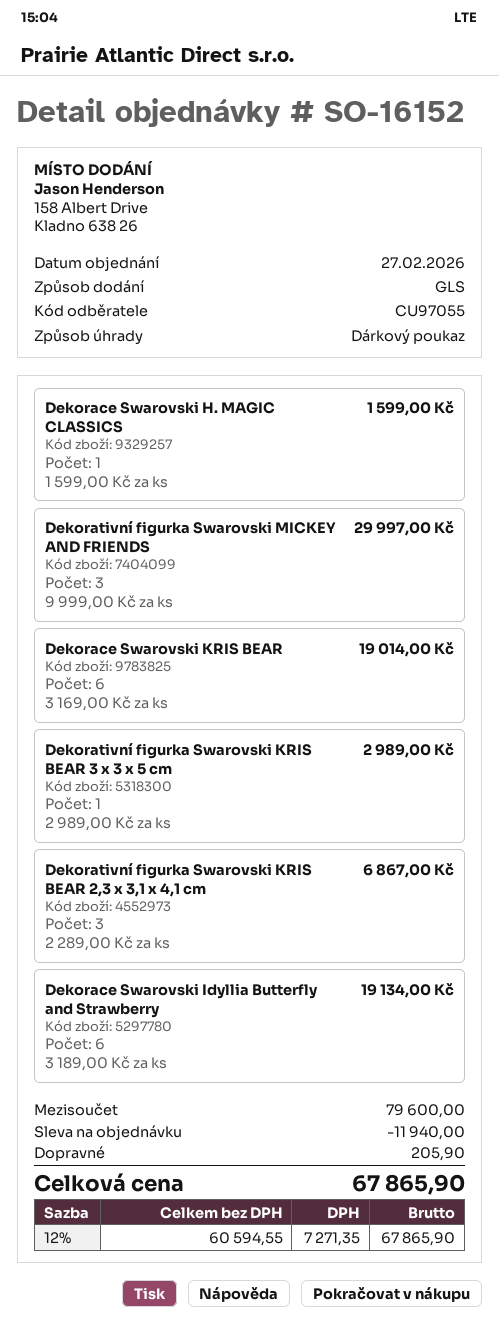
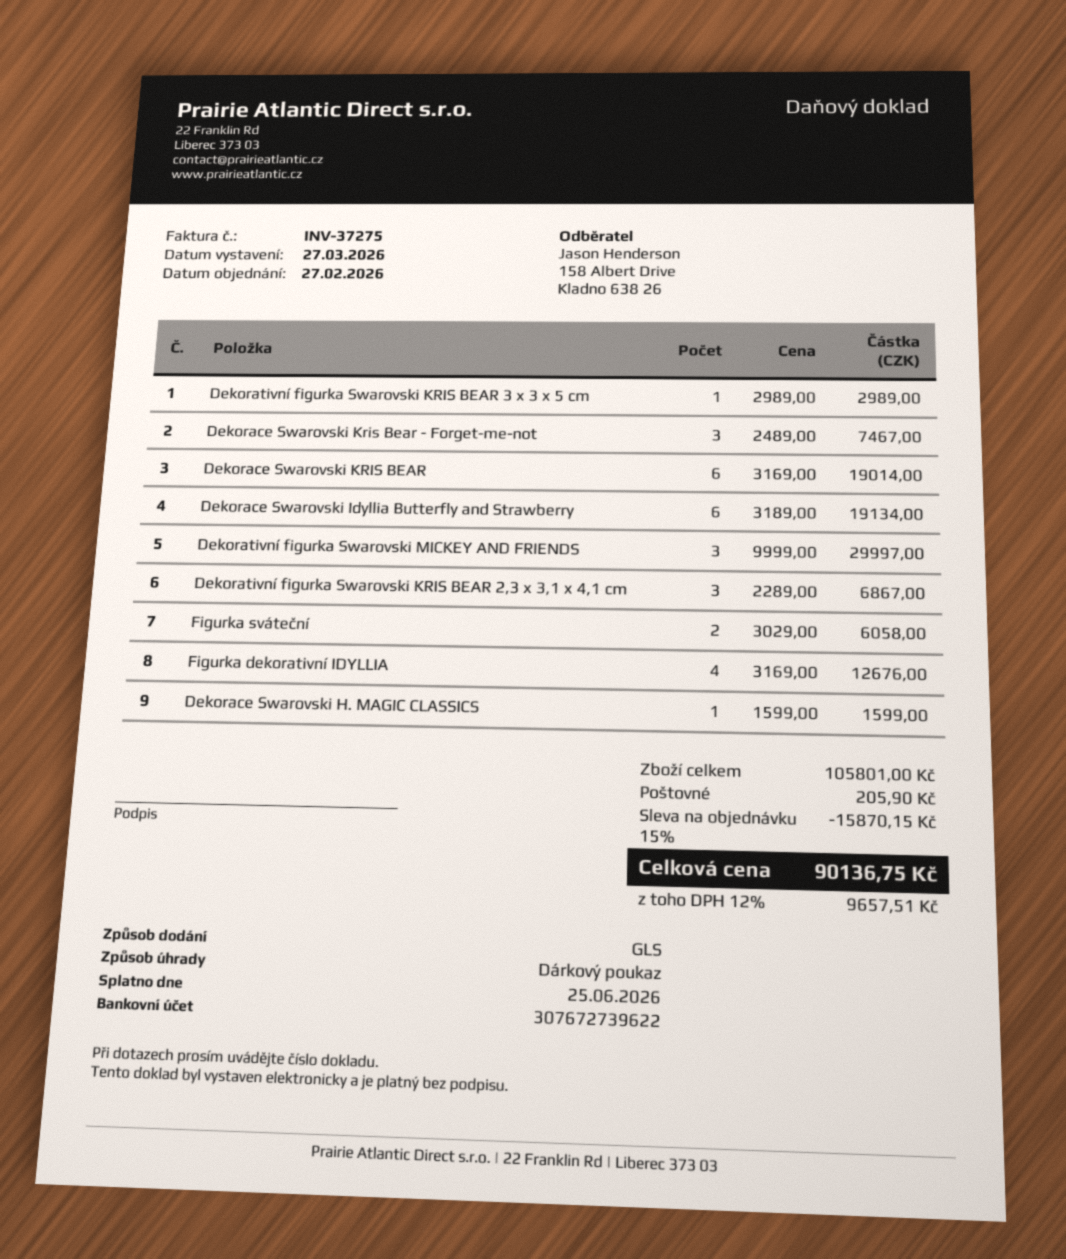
Dekorace Swarovski Kris Bear - Forget-me-not: none -> 3 x 2489.00 = 7467.00
Figurka sváteční: none -> 2 x 3029.00 = 6058.00
Figurka dekorativní IDYLLIA: none -> 4 x 3169.00 = 12676.00
subtotal: 79600.00 -> 105801.00
discount: 11940.00 -> 15870.15
tax: 12% = 7271.35 -> 12% = 9657.51
total: 67865.90 -> 90136.75

